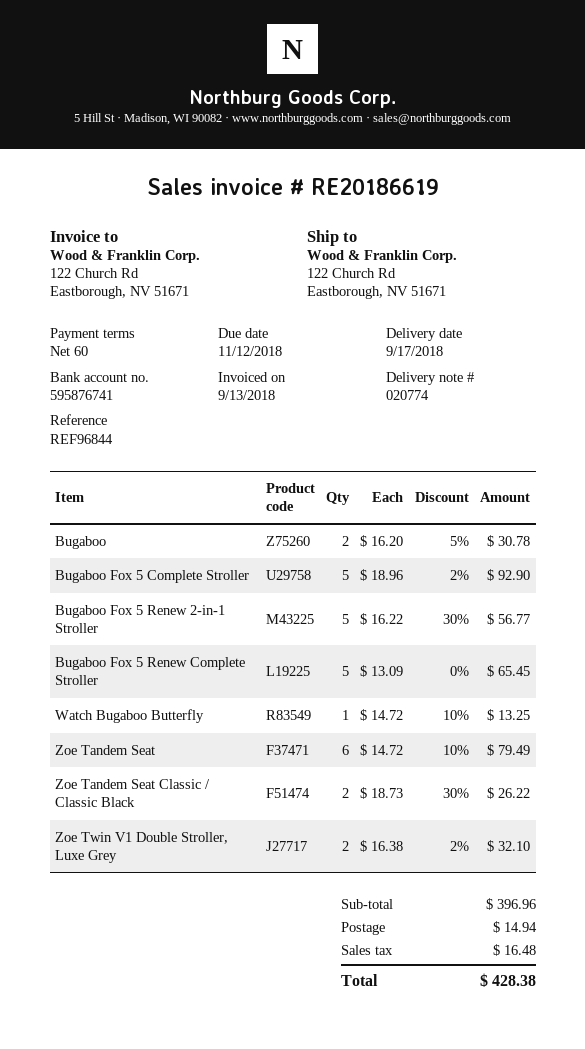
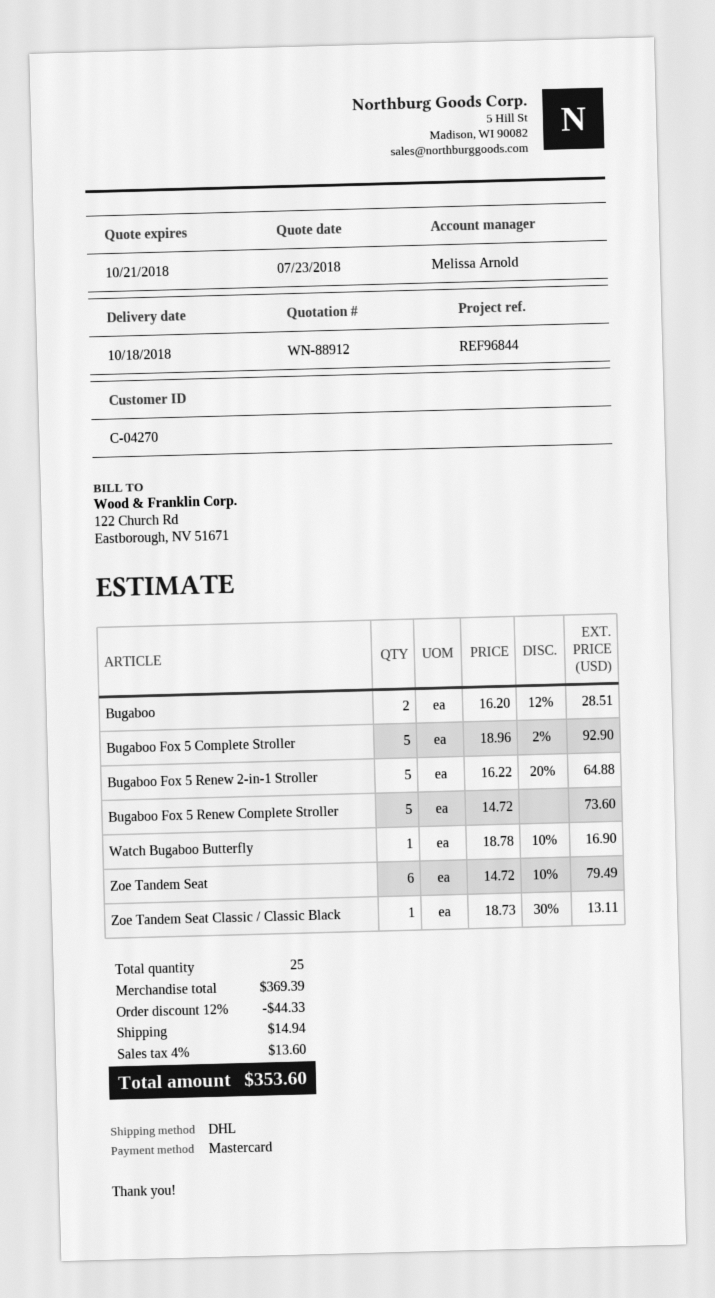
delivery date: 2018-09-17 -> 2018-10-18
Bugaboo: 2 x 16.20 - 5% = 30.78 -> 2 x 16.20 - 12% = 28.51
Bugaboo Fox 5 Renew 2-in-1 Stroller: 5 x 16.22 - 30% = 56.77 -> 5 x 16.22 - 20% = 64.88
Bugaboo Fox 5 Renew Complete Stroller: 5 x 13.09 = 65.45 -> 5 x 14.72 = 73.60
Watch Bugaboo Butterfly: 1 x 14.72 - 10% = 13.25 -> 1 x 18.78 - 10% = 16.90
Zoe Tandem Seat Classic / Classic Black: 2 x 18.73 - 30% = 26.22 -> 1 x 18.73 - 30% = 13.11
Zoe Twin V1 Double Stroller, Luxe Grey: 2 x 16.38 - 2% = 32.10 -> none
subtotal: 396.96 -> 369.39
discount: none -> 12% = 44.33
tax: 16.48 -> 13.60
total: 428.38 -> 353.60

